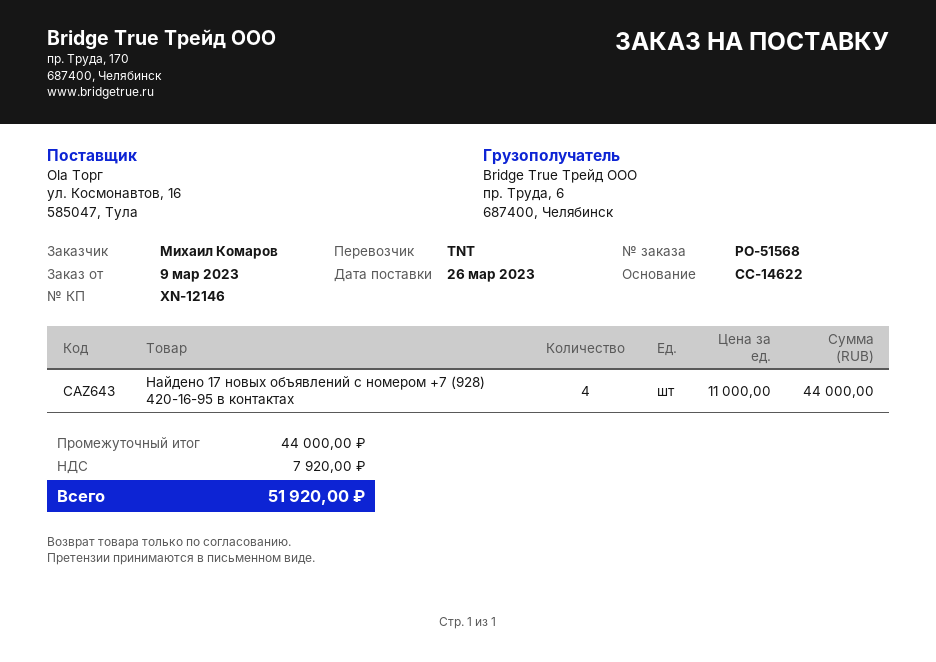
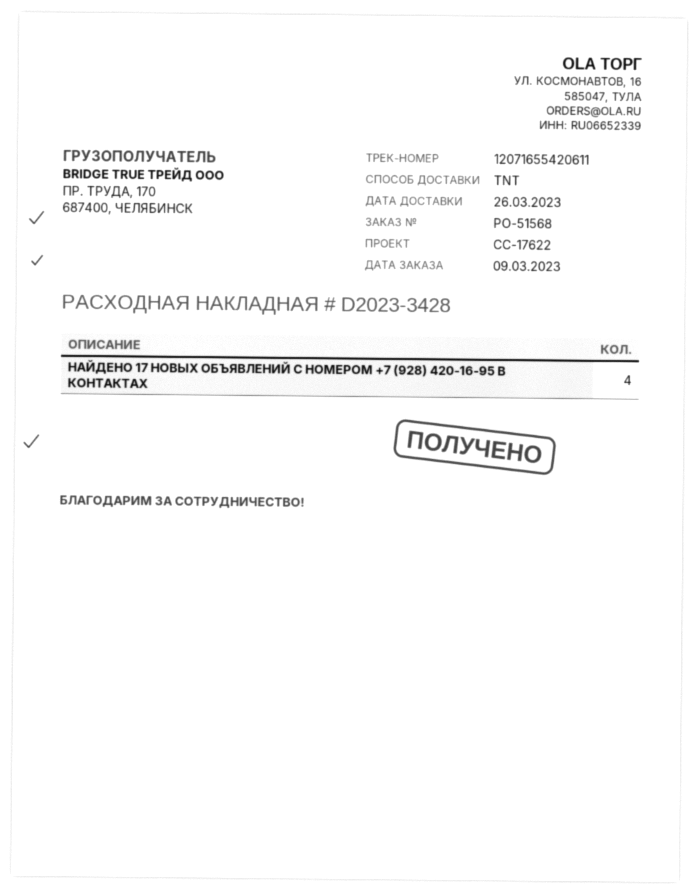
reference: CC-14622 -> CC-17622
ship to: пр. Труда, 6, 687400, Челябинск -> ПР. ТРУДА, 170, 687400, ЧЕЛЯБИНСК

